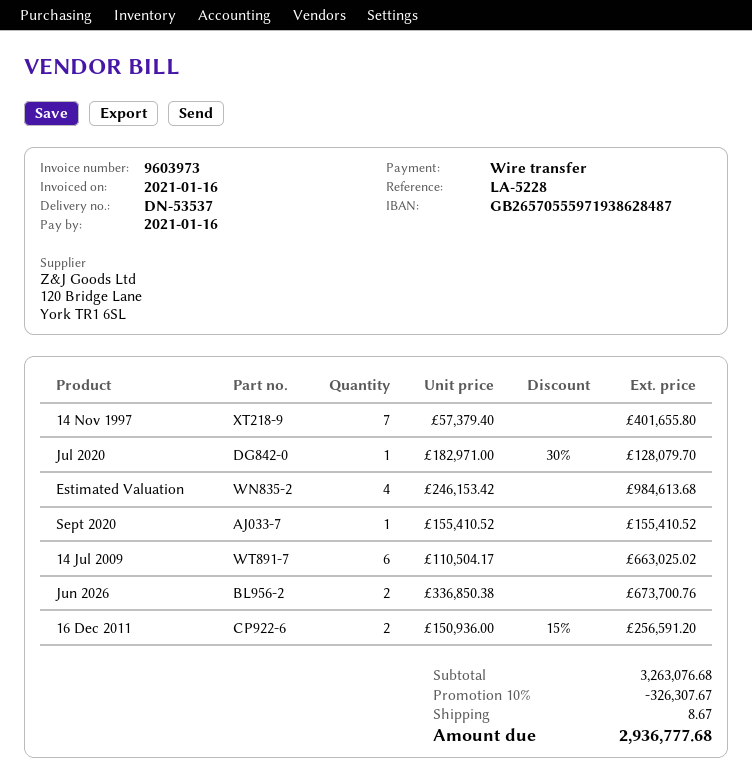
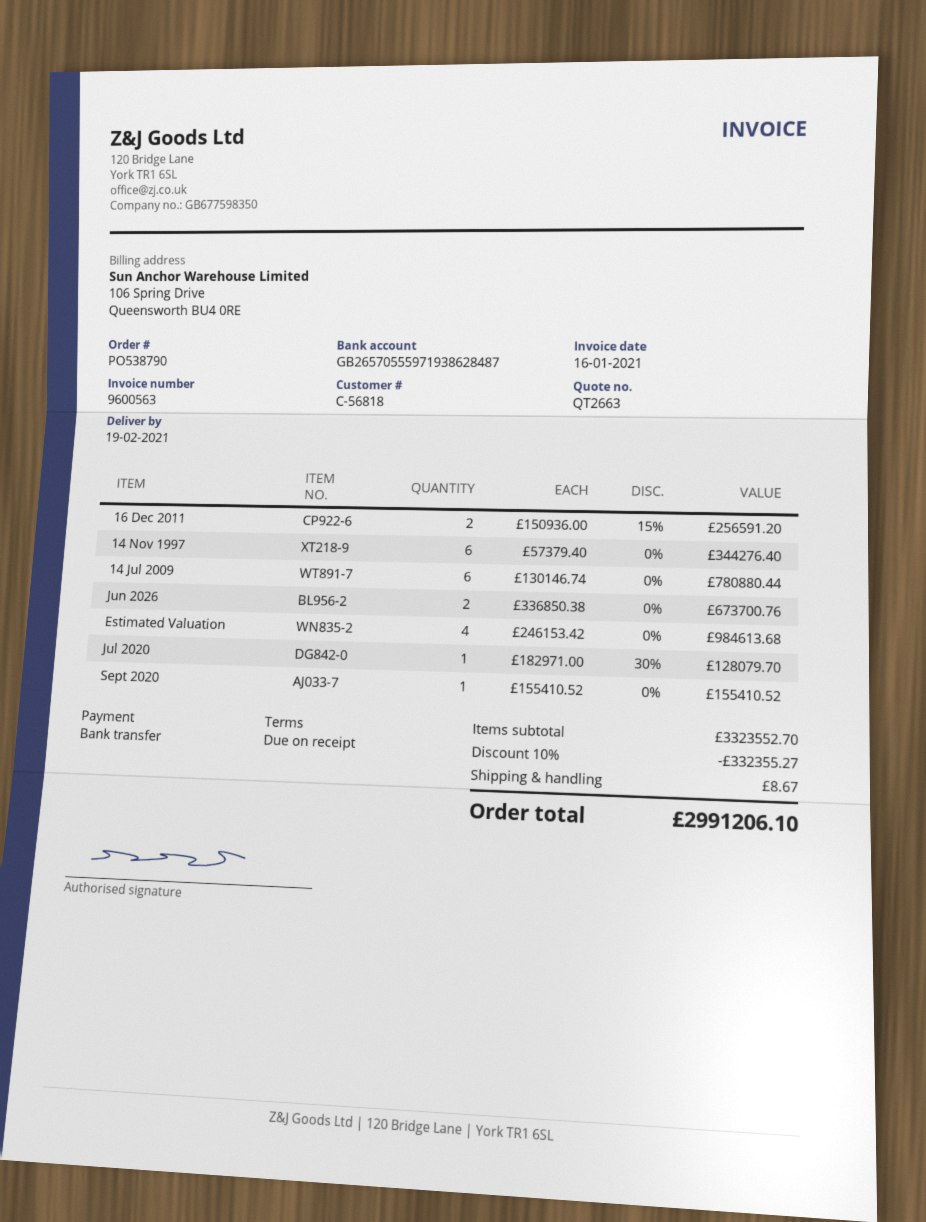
invoice number: 9603973 -> 9600563
14 Nov 1997: 7 x 57379.40 = 401655.80 -> 6 x 57379.40 = 344276.40
14 Jul 2009: 6 x 110504.17 = 663025.02 -> 6 x 130146.74 = 780880.44
subtotal: 3263076.68 -> 3323552.70
discount: 10% = 326307.67 -> 10% = 332355.27
total: 2936777.68 -> 2991206.10

